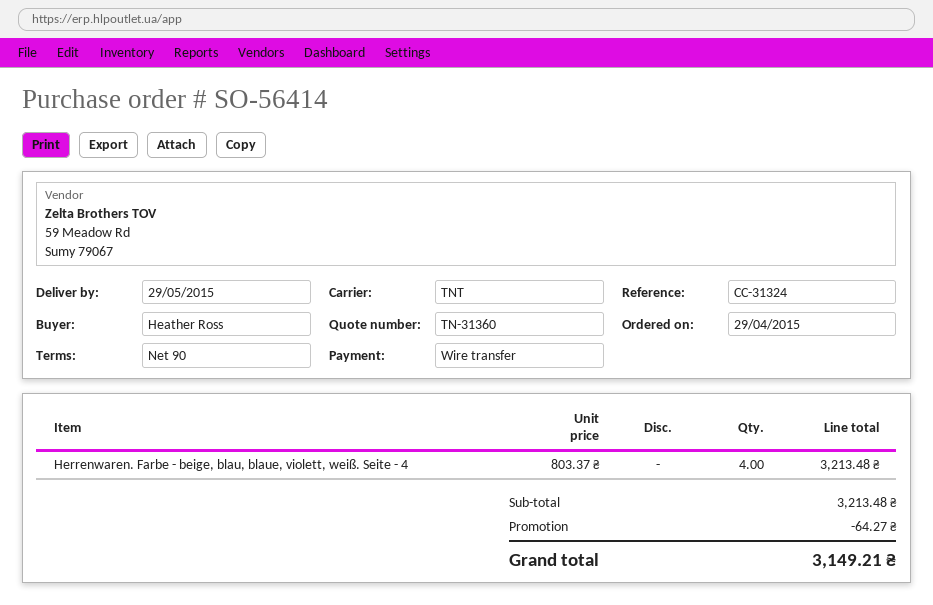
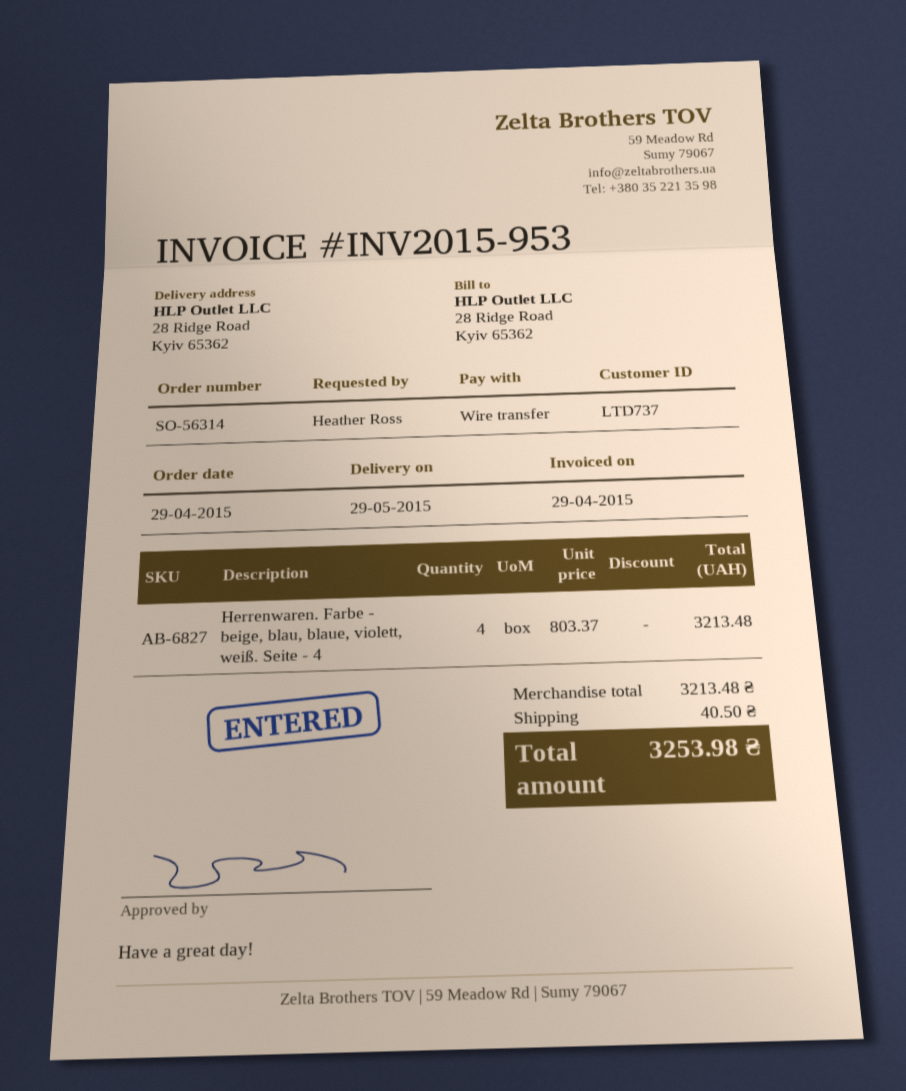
order number: SO-56414 -> SO-56314
discount: 64.27 -> none
shipping: none -> 40.50
total: 3149.21 -> 3253.98

